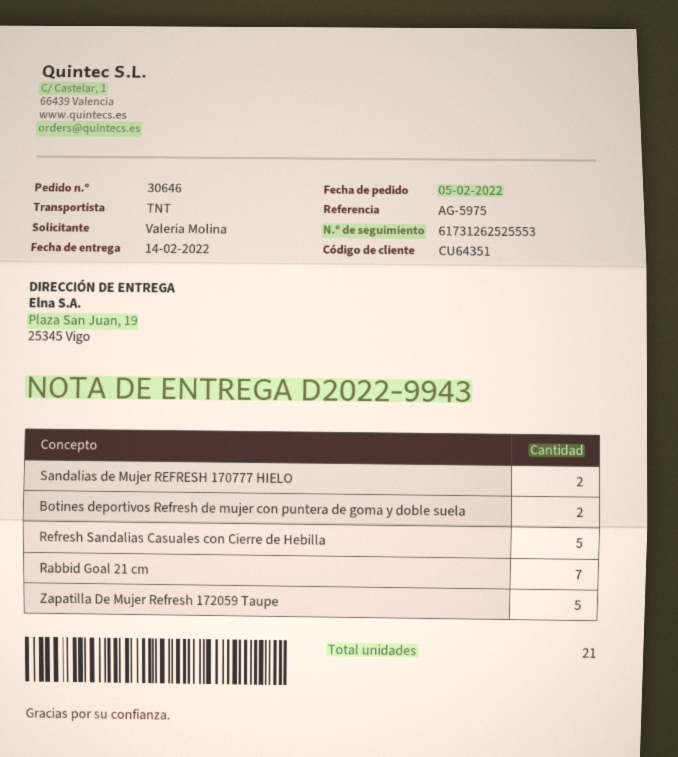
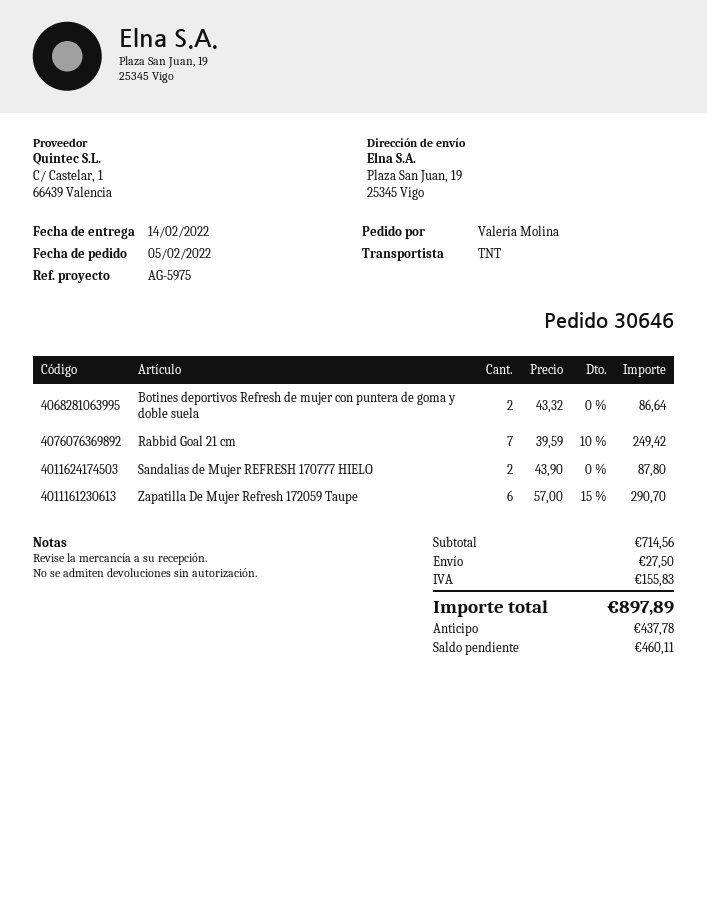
Refresh Sandalias Casuales con Cierre de Hebilla: 5 -> none
Zapatilla De Mujer Refresh 172059 Taupe: 5 -> 6

